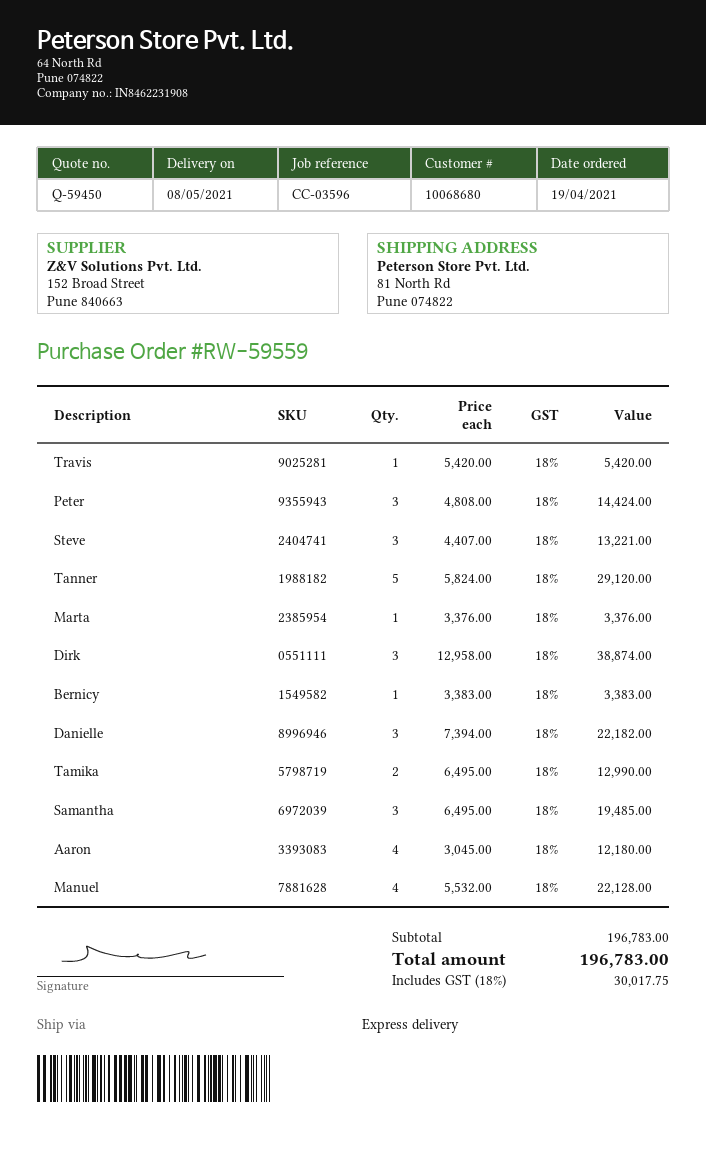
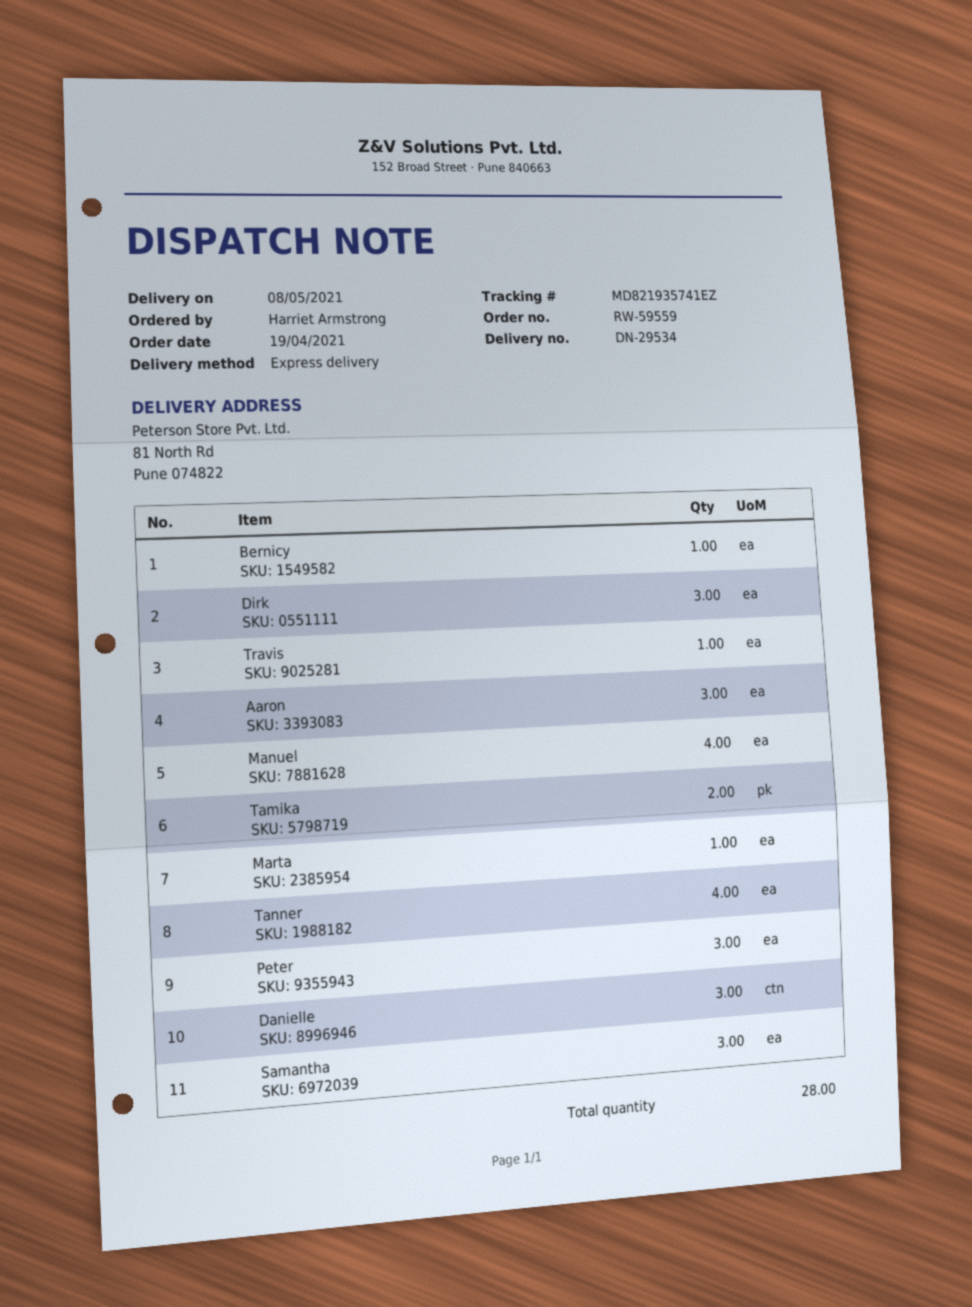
Steve: 3 -> none
Tanner: 5 -> 4
Aaron: 4 -> 3

